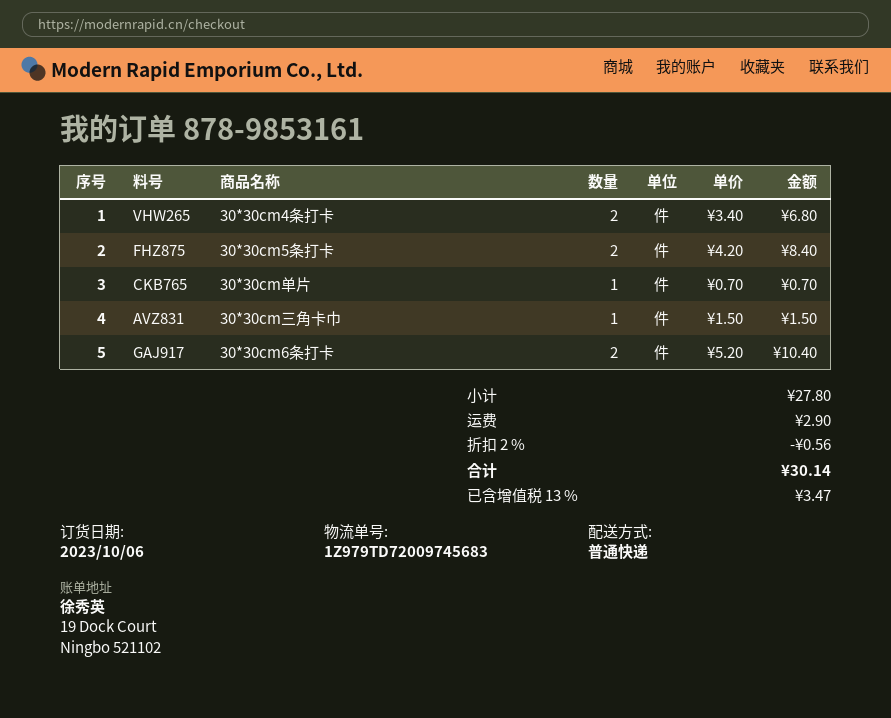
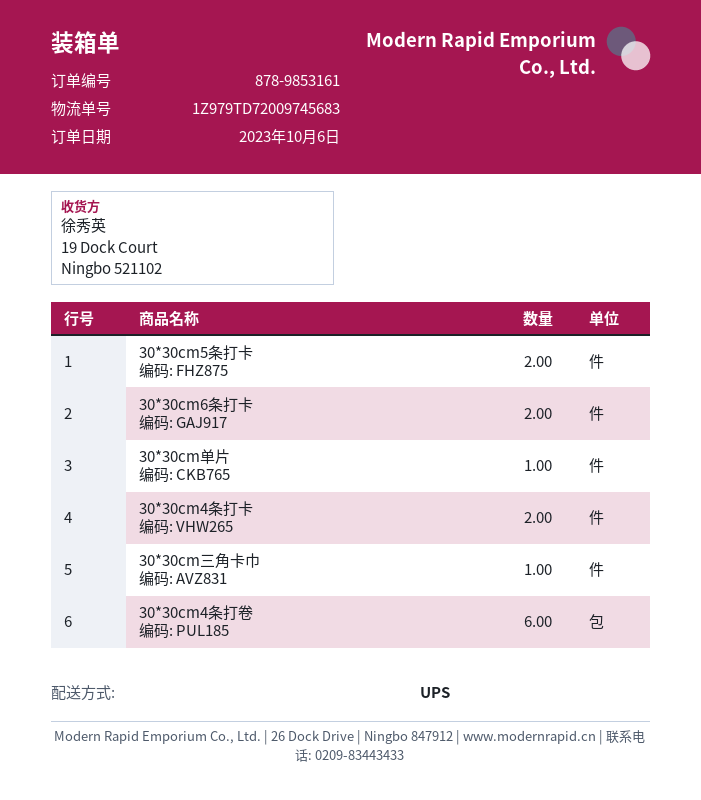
shipping method: standard -> UPS
30*30cm4条打卷: none -> 6

